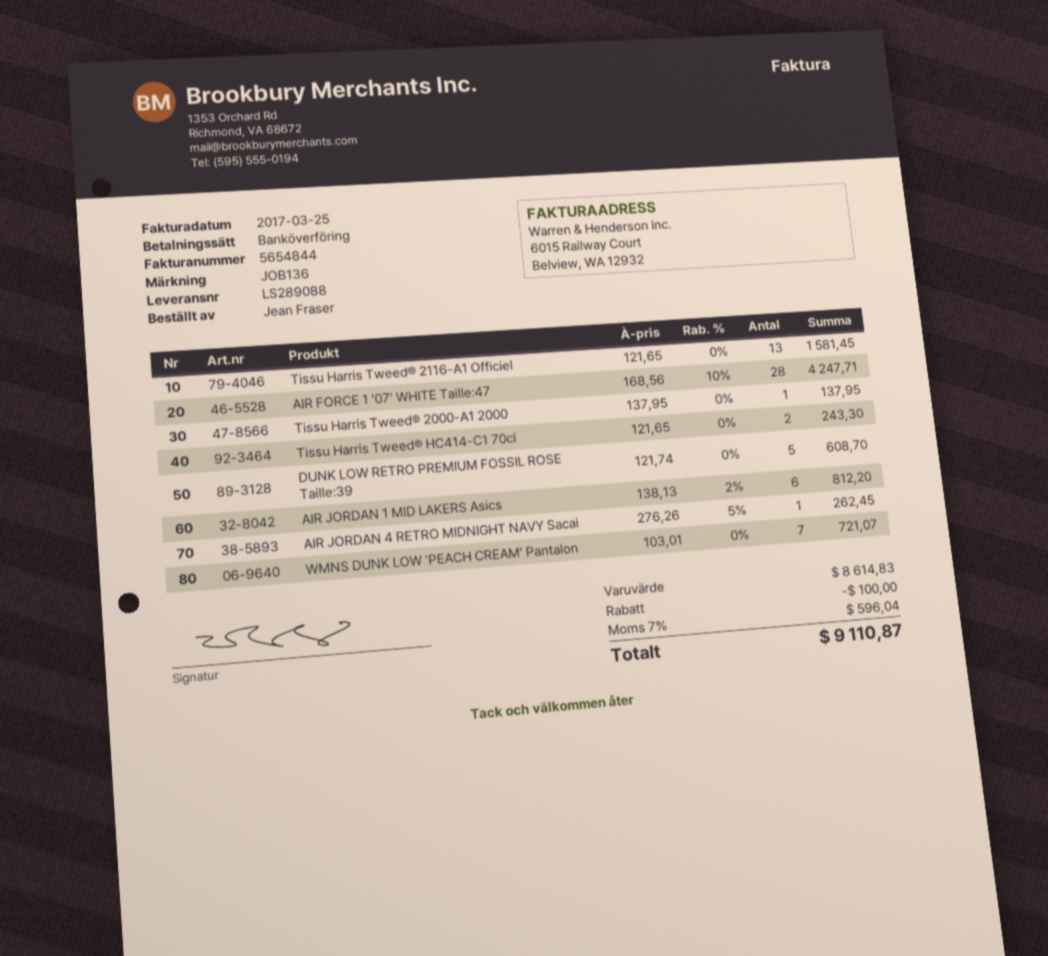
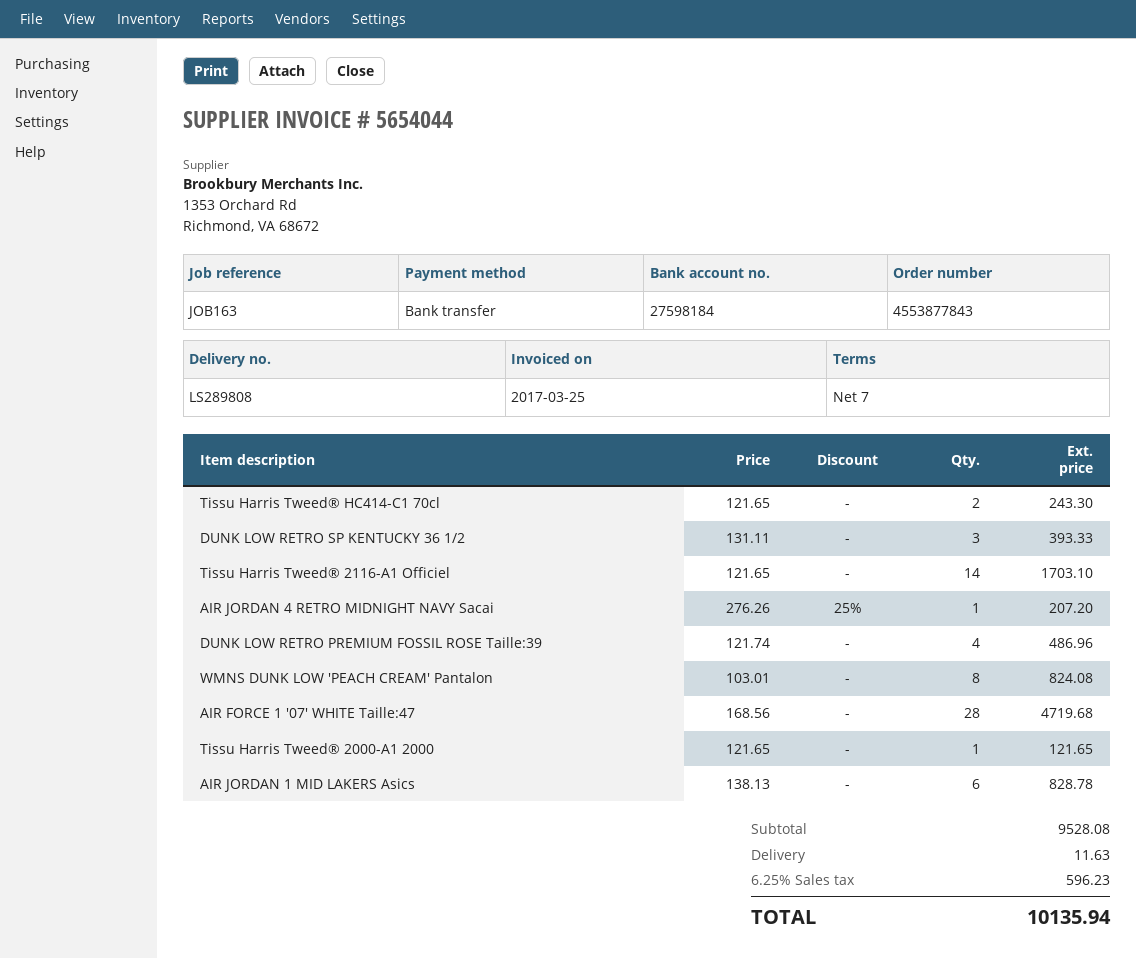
delivery note number: LS289088 -> LS289808
invoice number: 5654844 -> 5654044
reference: JOB136 -> JOB163
Tissu Harris Tweed® 2116-A1 Officiel: 13 x 121.65 = 1581.45 -> 14 x 121.65 = 1703.10
AIR FORCE 1 '07' WHITE Taille:47: 28 x 168.56 - 10% = 4247.71 -> 28 x 168.56 = 4719.68
Tissu Harris Tweed® 2000-A1 2000: 1 x 137.95 = 137.95 -> 1 x 121.65 = 121.65
DUNK LOW RETRO PREMIUM FOSSIL ROSE Taille:39: 5 x 121.74 = 608.70 -> 4 x 121.74 = 486.96
AIR JORDAN 1 MID LAKERS Asics: 6 x 138.13 - 2% = 812.20 -> 6 x 138.13 = 828.78
AIR JORDAN 4 RETRO MIDNIGHT NAVY Sacai: 1 x 276.26 - 5% = 262.45 -> 1 x 276.26 - 25% = 207.20
WMNS DUNK LOW 'PEACH CREAM' Pantalon: 7 x 103.01 = 721.07 -> 8 x 103.01 = 824.08
DUNK LOW RETRO SP KENTUCKY 36 1/2: none -> 3 x 131.11 = 393.33
subtotal: 8614.83 -> 9528.08
discount: 100.00 -> none
shipping: none -> 11.63
tax: 7% = 596.04 -> 6.25% = 596.23
total: 9110.87 -> 10135.94

